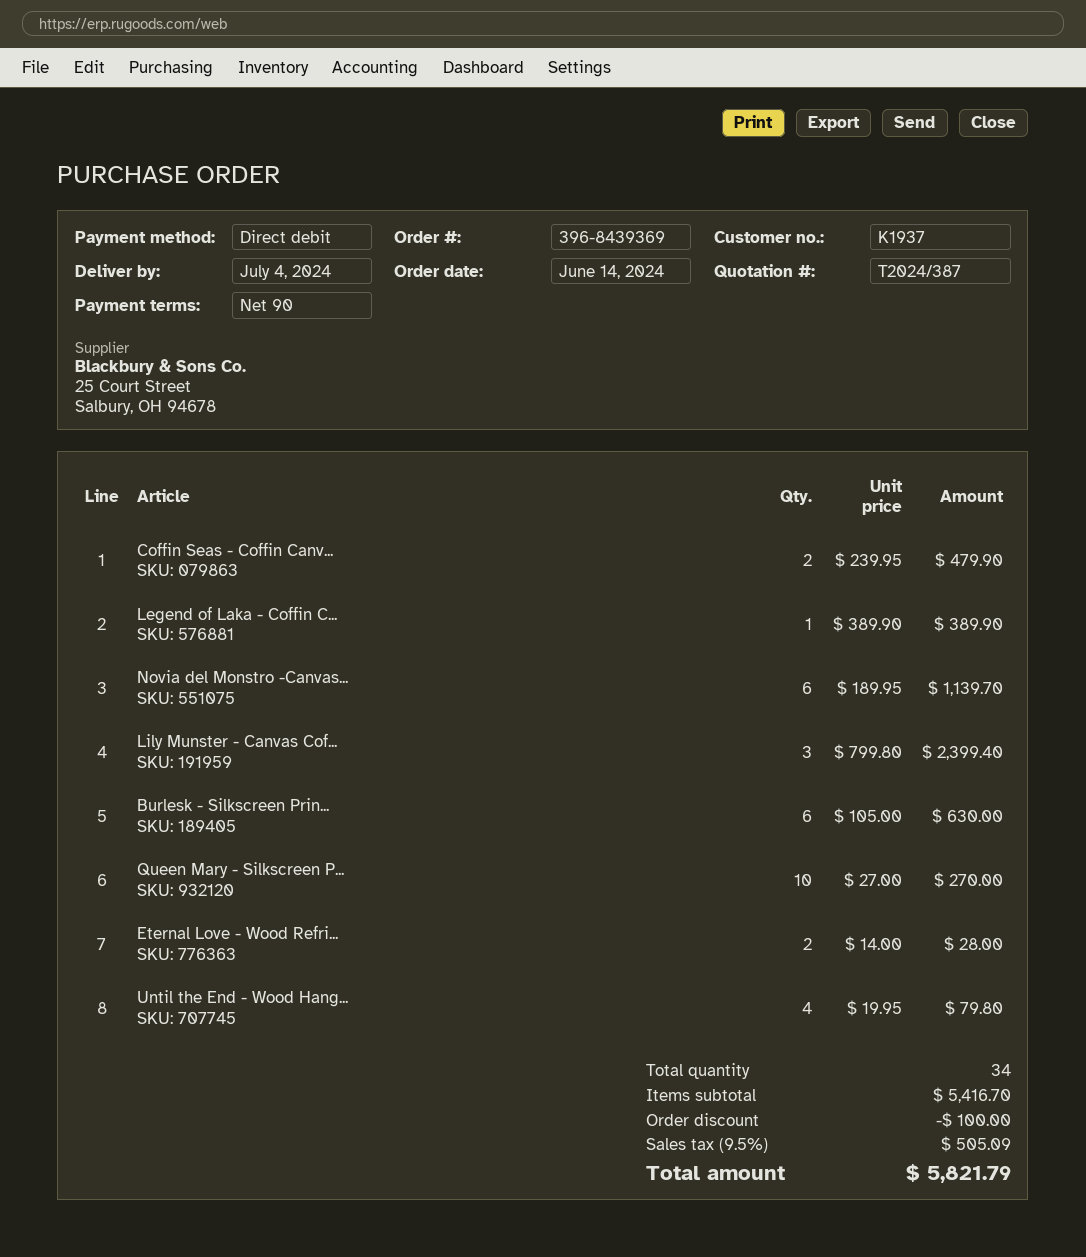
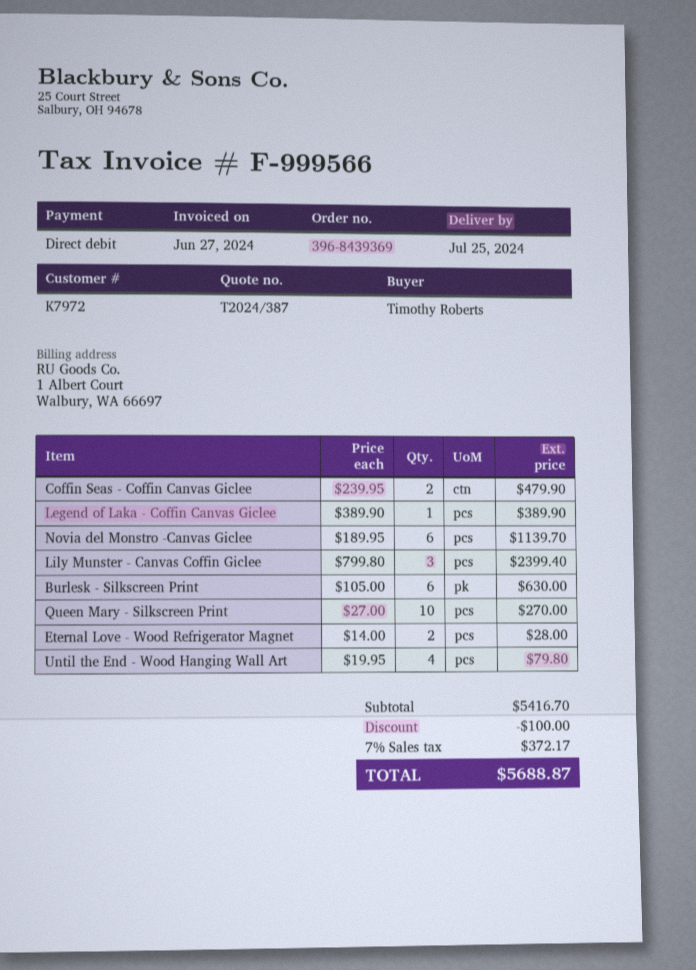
delivery date: 2024-07-04 -> 2024-07-25
customer number: K1937 -> K7972
tax: 9.5% = 505.09 -> 7% = 372.17
total: 5821.79 -> 5688.87

